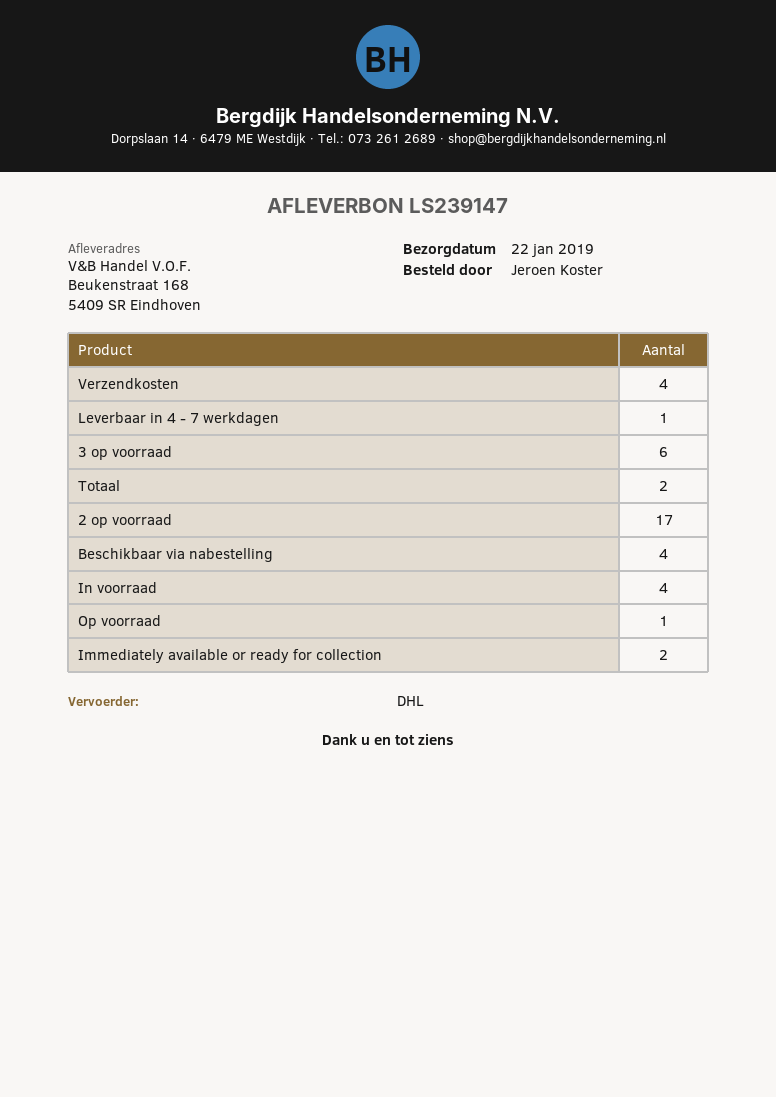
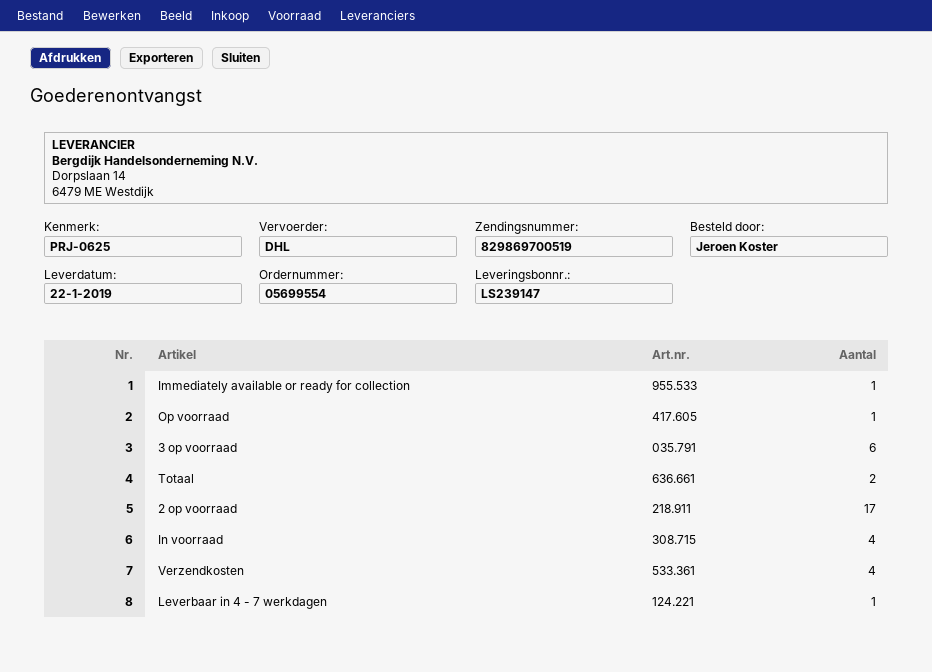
Beschikbaar via nabestelling: 4 -> none
Immediately available or ready for collection: 2 -> 1

